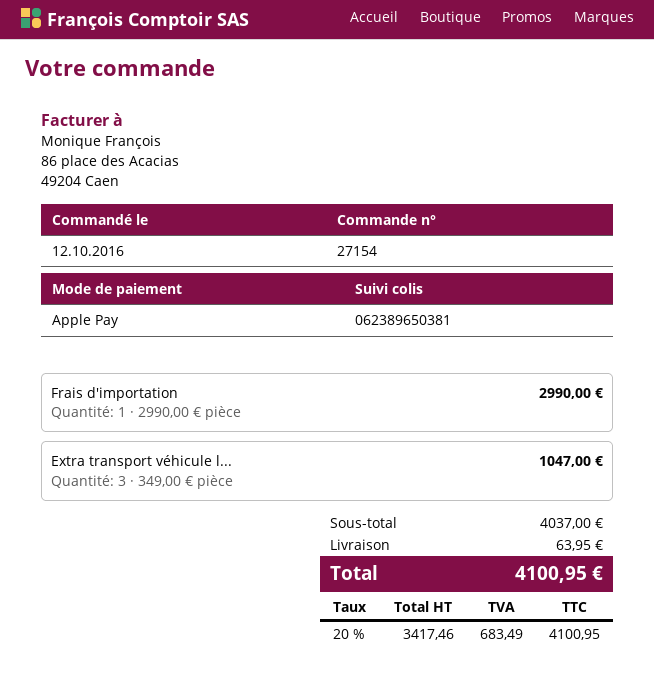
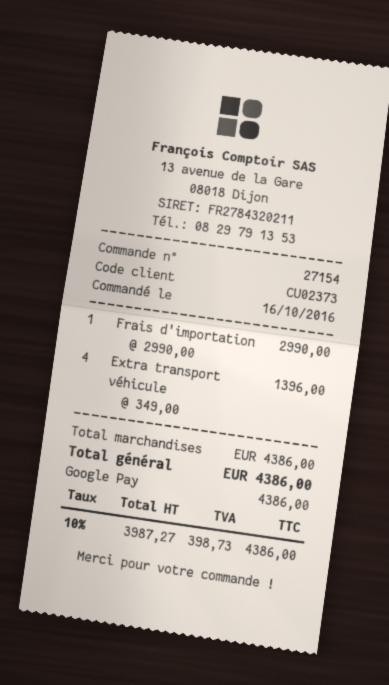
order date: 2016-10-12 -> 2016-10-16
payment method: Apple Pay -> Google Pay
Extra transport véhicule l...: 3 x 349.00 = 1047.00 -> 4 x 349.00 = 1396.00
subtotal: 4037.00 -> 4386.00
shipping: 63.95 -> none
net: 3417.46 -> 3987.27
tax: 20% = 683.49 -> 10% = 398.73
total: 4100.95 -> 4386.00

